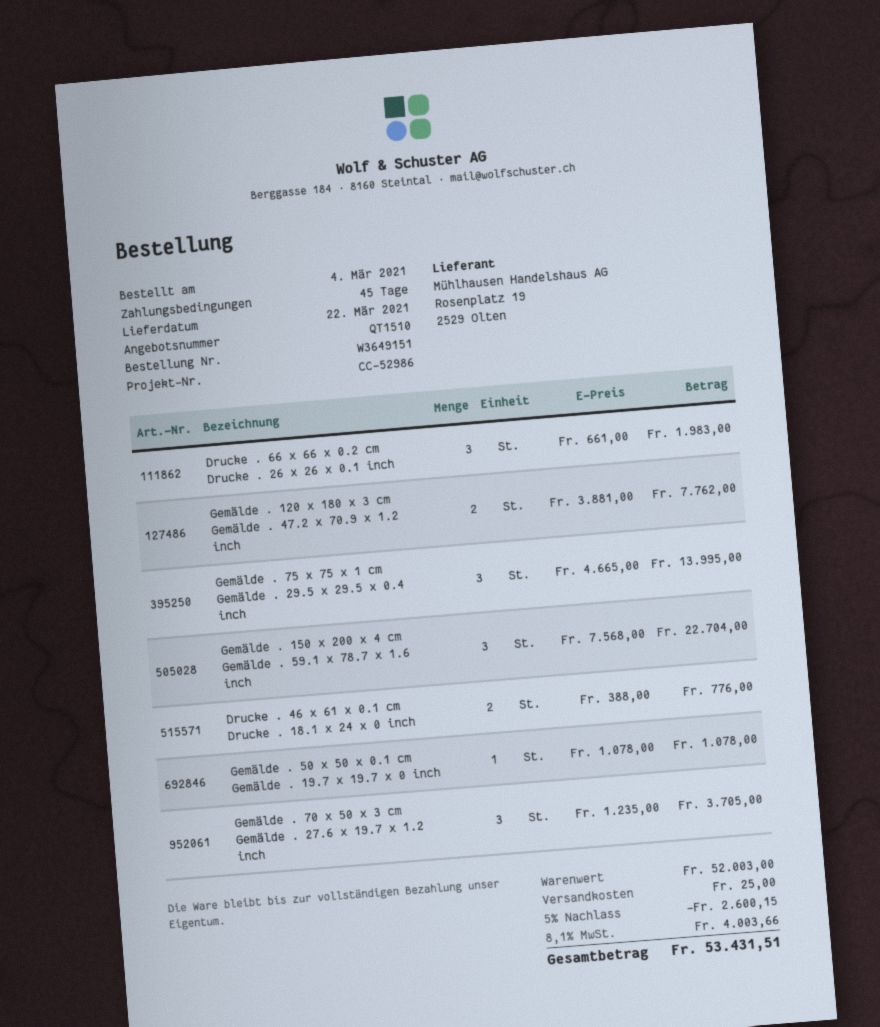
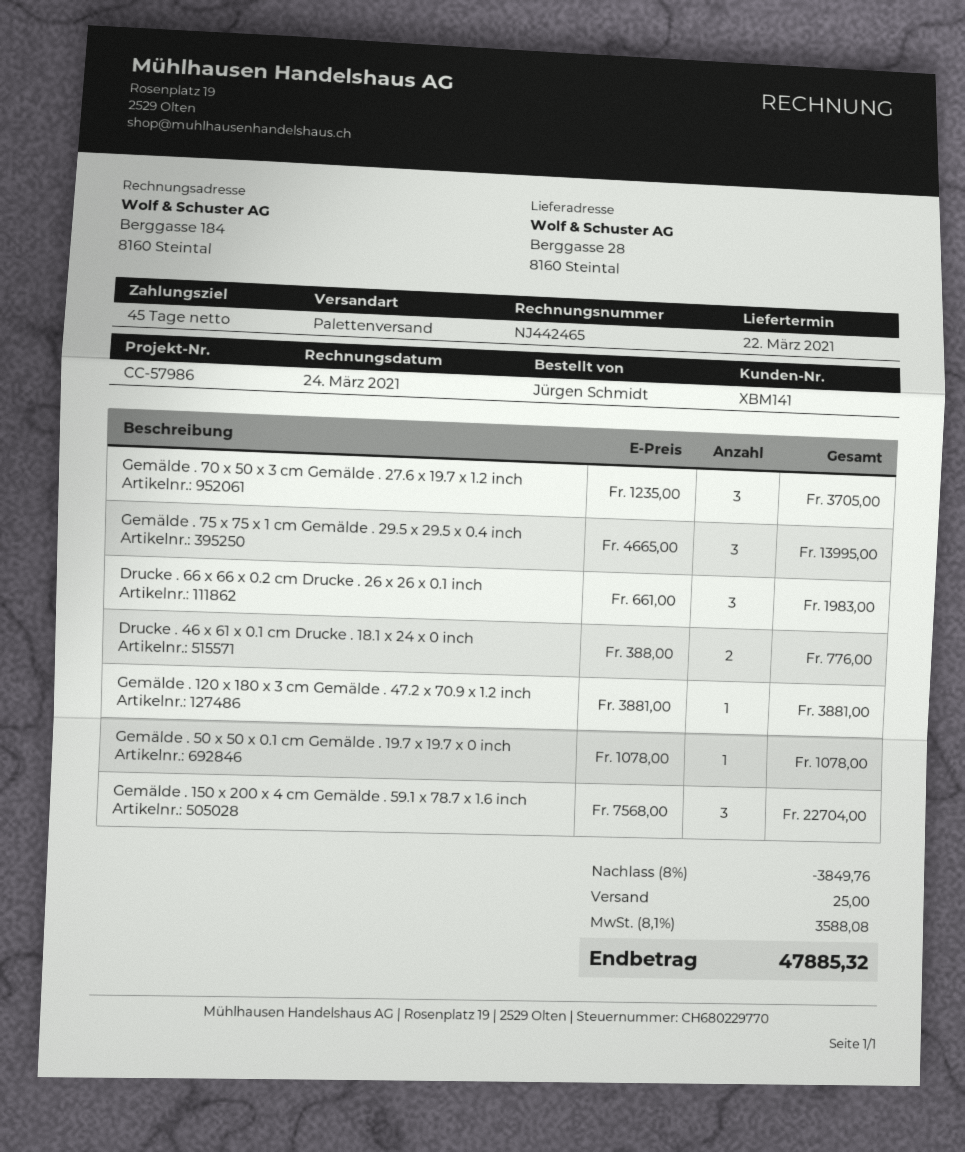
reference: CC-52986 -> CC-57986
Gemälde . 120 x 180 x 3 cm Gemälde . 47.2 x 70.9 x 1.2 inch: 2 x 3881.00 = 7762.00 -> 1 x 3881.00 = 3881.00
discount: 5% = 2600.15 -> 8% = 3849.76
tax: 8.1% = 4003.66 -> 8.1% = 3588.08
total: 53431.51 -> 47885.32

